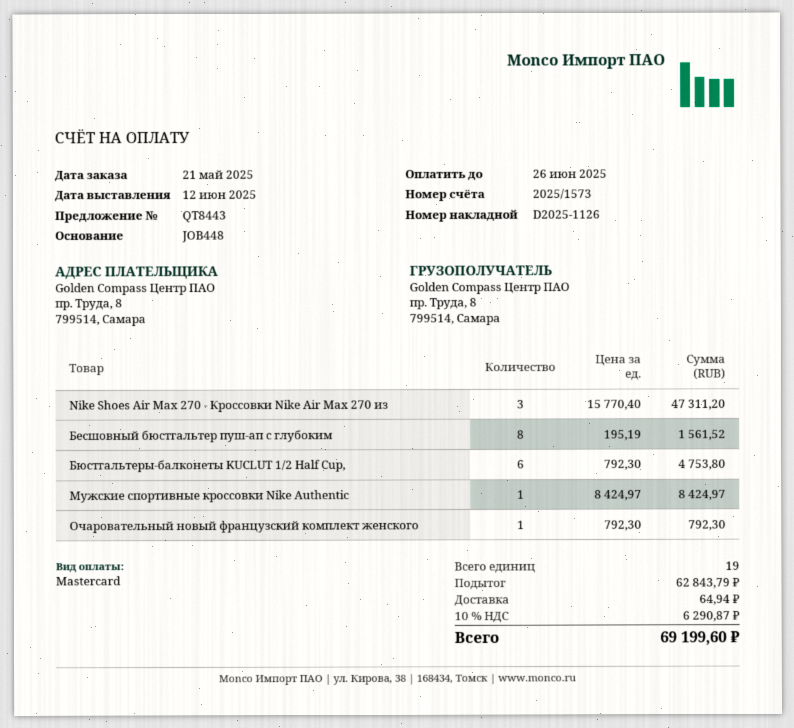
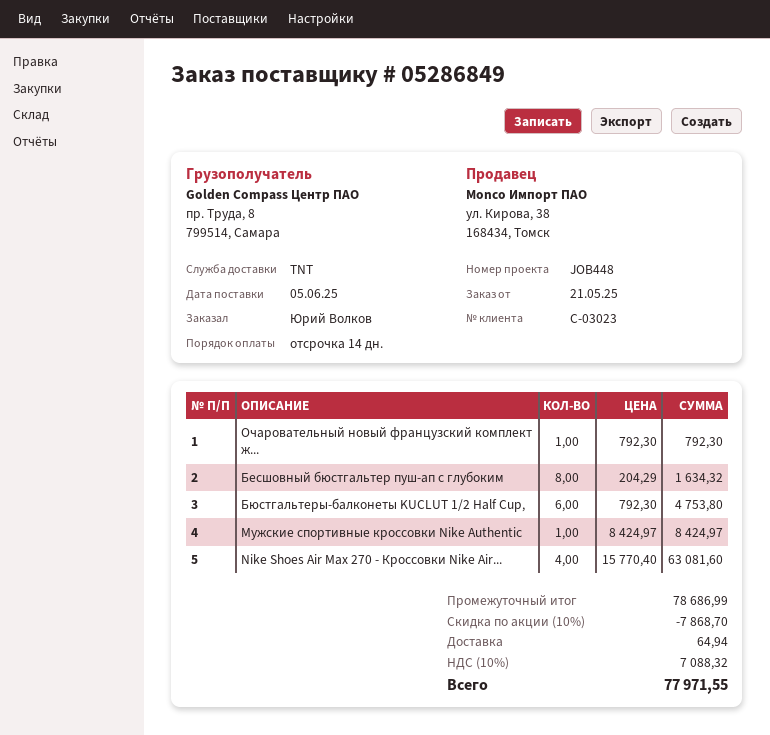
Nike Shoes Air Max 270 - Кроссовки Nike Air Max 270 из: 3 x 15770.40 = 47311.20 -> 4 x 15770.40 = 63081.60
Бесшовный бюстгальтер пуш-ап с глубоким: 8 x 195.19 = 1561.52 -> 8 x 204.29 = 1634.32
subtotal: 62843.79 -> 78686.99
discount: none -> 10% = 7868.70
tax: 10% = 6290.87 -> 10% = 7088.32
total: 69199.60 -> 77971.55

